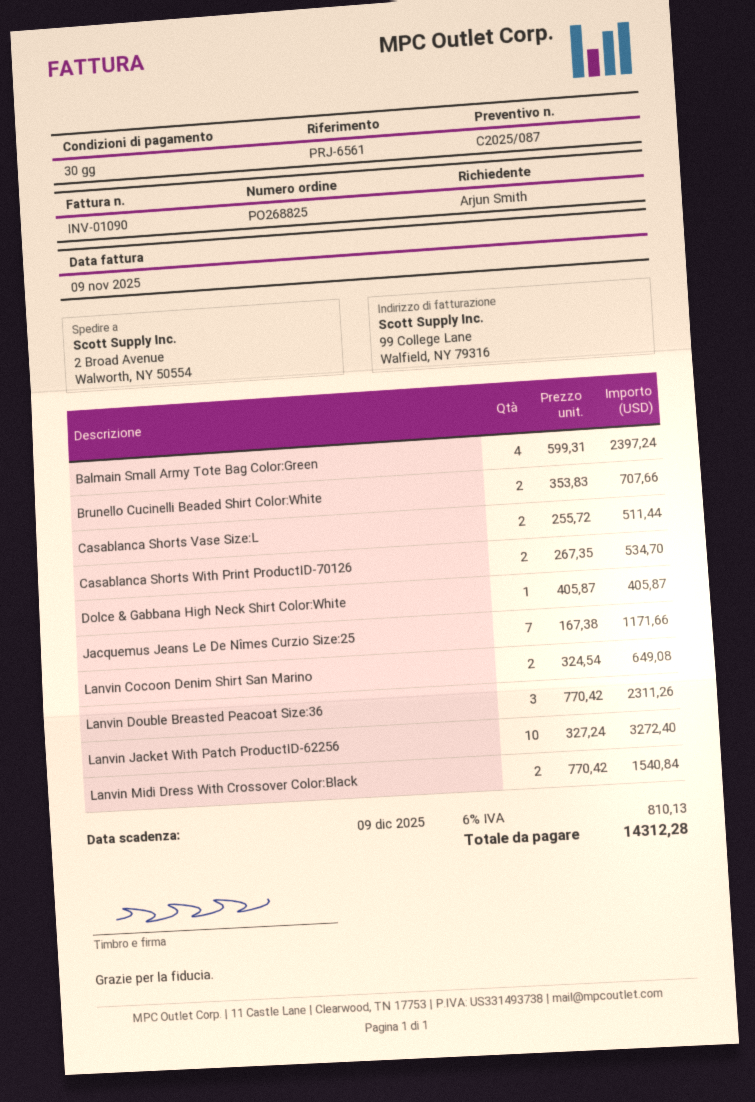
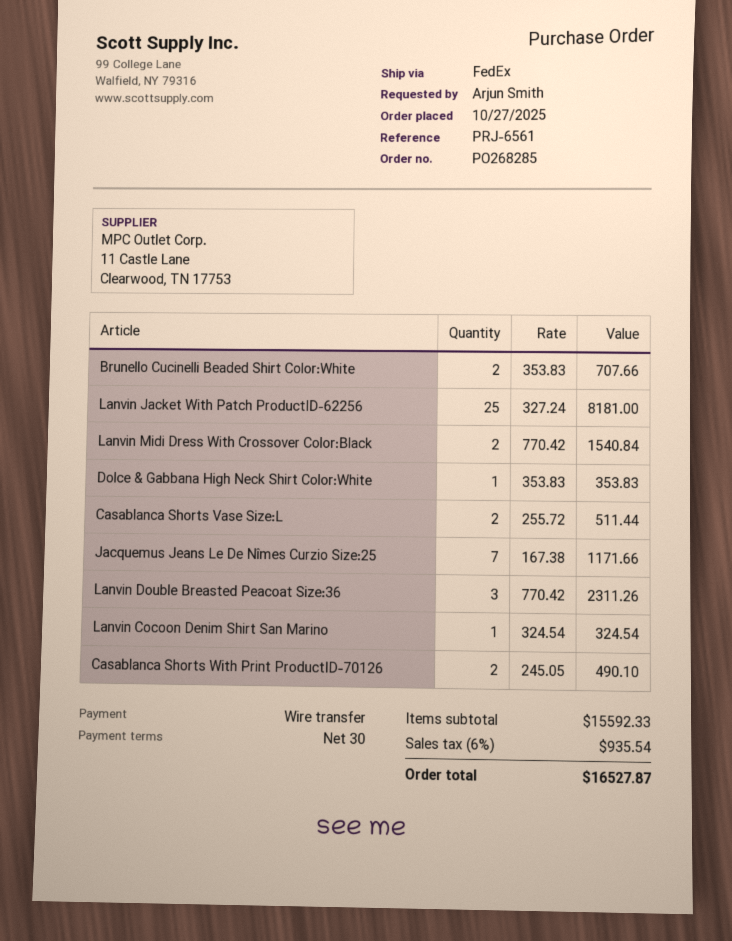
order number: PO268825 -> PO268285
Balmain Small Army Tote Bag Color:Green: 4 x 599.31 = 2397.24 -> none
Casablanca Shorts With Print ProductID-70126: 2 x 267.35 = 534.70 -> 2 x 245.05 = 490.10
Dolce & Gabbana High Neck Shirt Color:White: 1 x 405.87 = 405.87 -> 1 x 353.83 = 353.83
Lanvin Cocoon Denim Shirt San Marino: 2 x 324.54 = 649.08 -> 1 x 324.54 = 324.54
Lanvin Jacket With Patch ProductID-62256: 10 x 327.24 = 3272.40 -> 25 x 327.24 = 8181.00
tax: 6% = 810.13 -> 6% = 935.54
total: 14312.28 -> 16527.87

